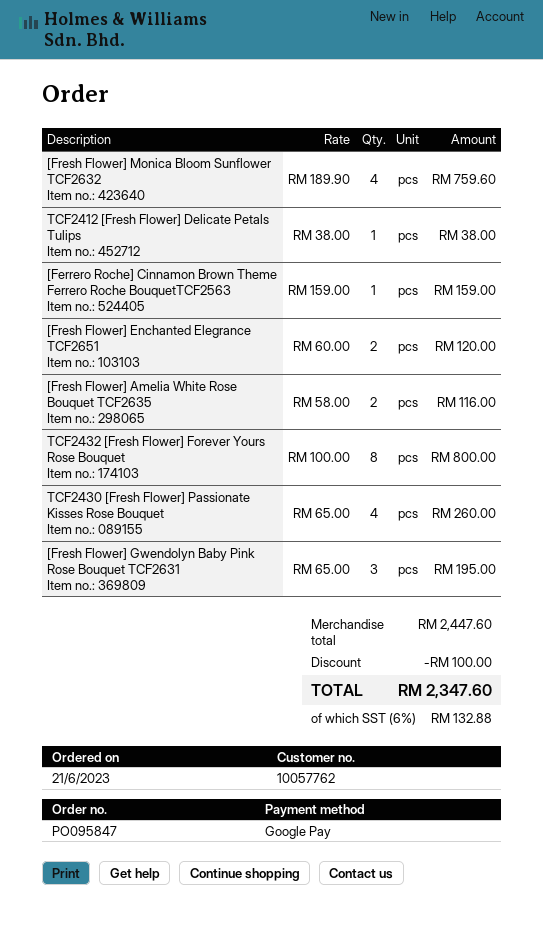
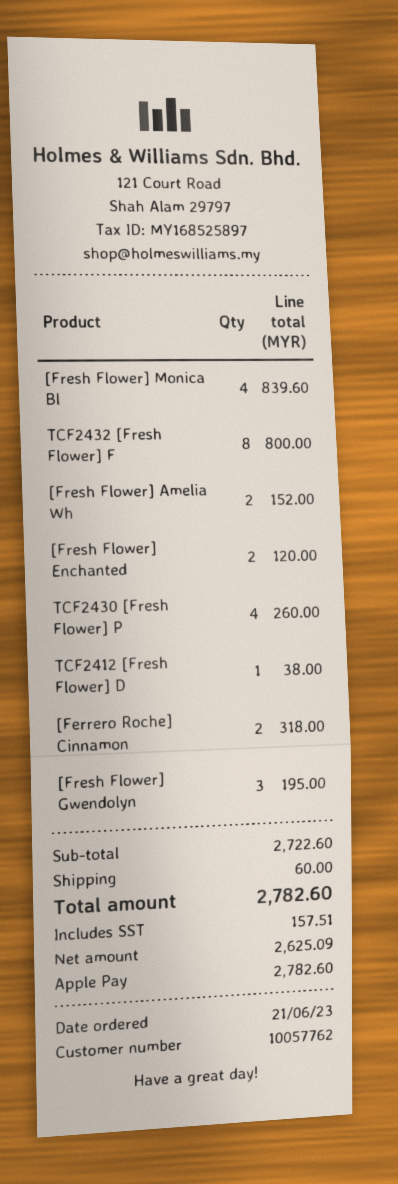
payment method: Google Pay -> Apple Pay
[Fresh Flower] Monica Bloom Sunflower TCF2632: 4 for 759.60 -> 4 for 839.60
[Ferrero Roche] Cinnamon Brown Theme Ferrero Roche BouquetTCF2563: 1 for 159.00 -> 2 for 318.00
[Fresh Flower] Amelia White Rose Bouquet TCF2635: 2 for 116.00 -> 2 for 152.00
subtotal: 2447.60 -> 2722.60
discount: 100.00 -> none
shipping: none -> 60.00
tax: 132.88 -> 157.51
total: 2347.60 -> 2782.60

